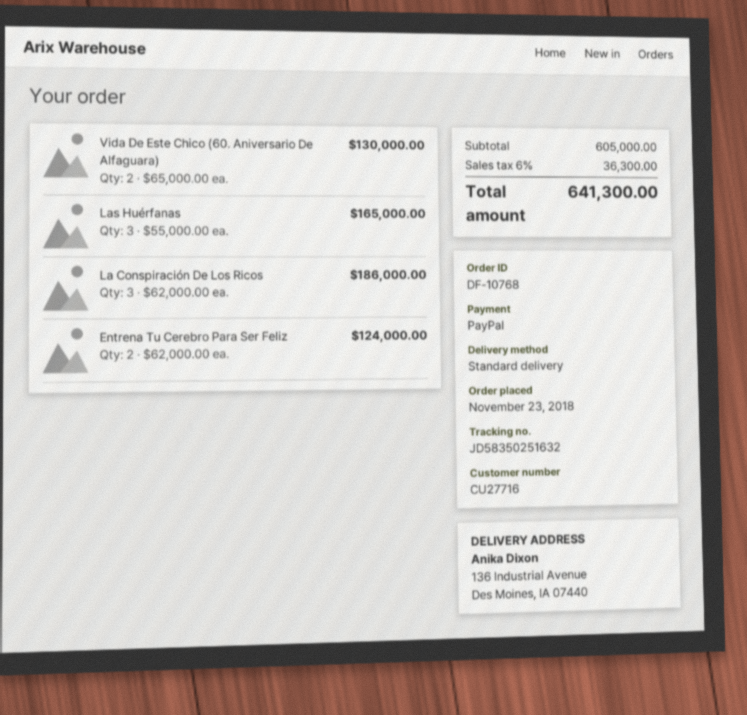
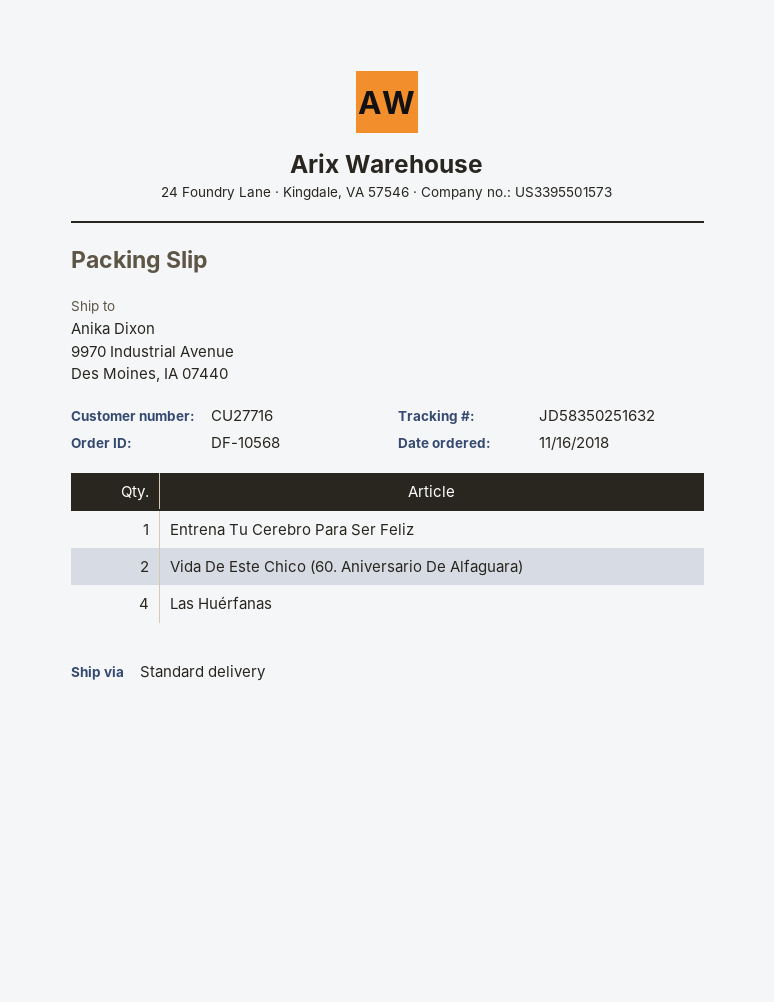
order number: DF-10768 -> DF-10568
order date: 2018-11-23 -> 2018-11-16
ship to: 136 Industrial Avenue, Des Moines, IA 07440 -> 9970 Industrial Avenue, Des Moines, IA 07440
Las Huérfanas: 3 -> 4
La Conspiración De Los Ricos: 3 -> none
Entrena Tu Cerebro Para Ser Feliz: 2 -> 1

